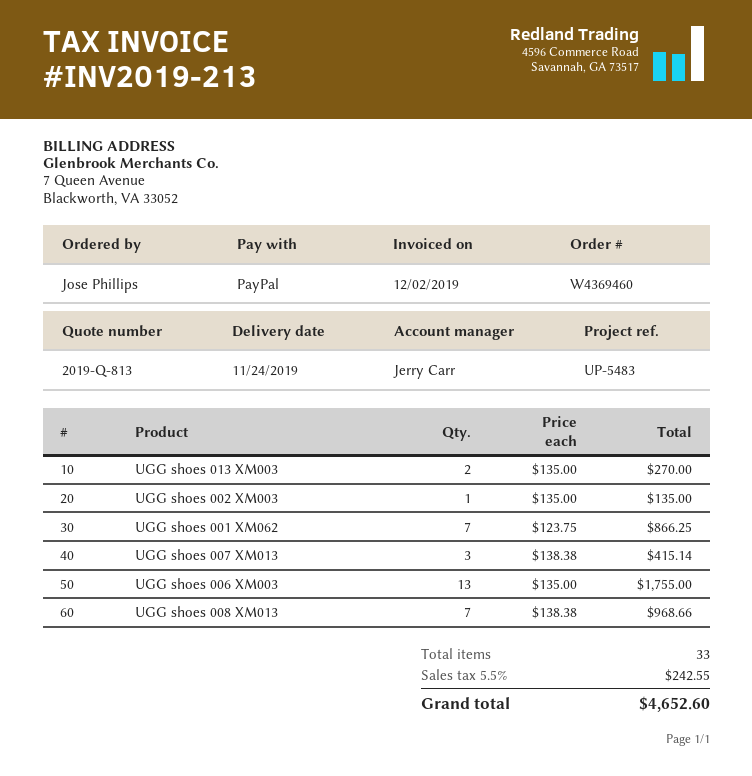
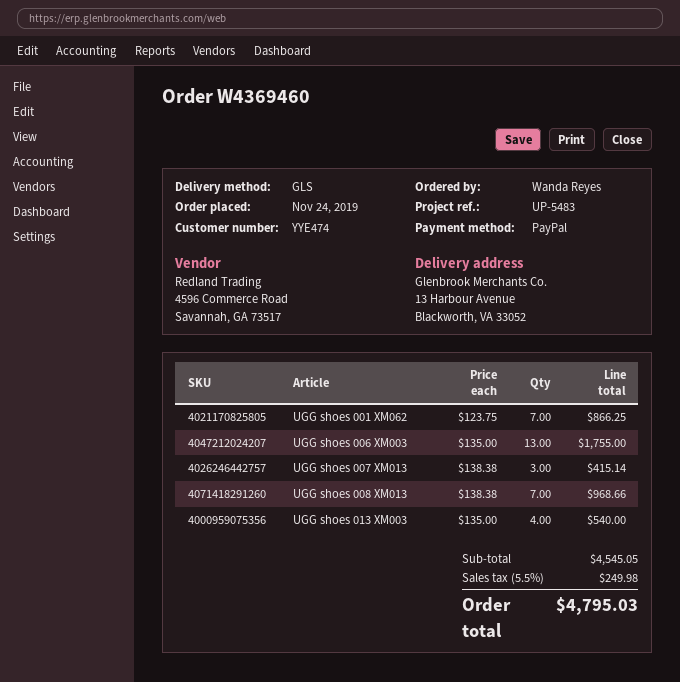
ordered by: Jose Phillips -> Wanda Reyes
UGG shoes 013 XM003: 2 x 135.00 = 270.00 -> 4 x 135.00 = 540.00
UGG shoes 002 XM003: 1 x 135.00 = 135.00 -> none
tax: 5.5% = 242.55 -> 5.5% = 249.98
total: 4652.60 -> 4795.03

